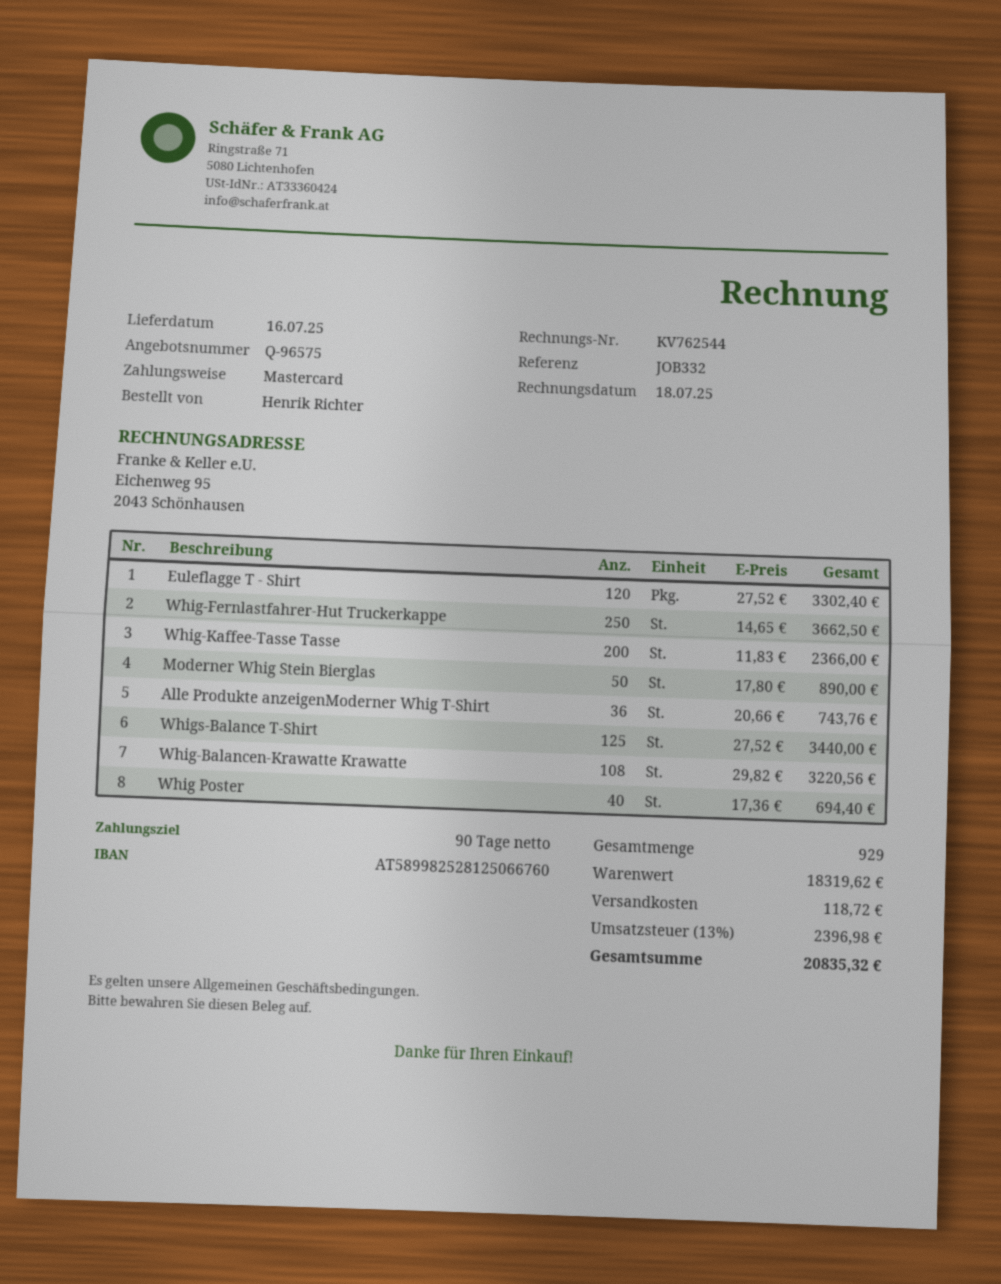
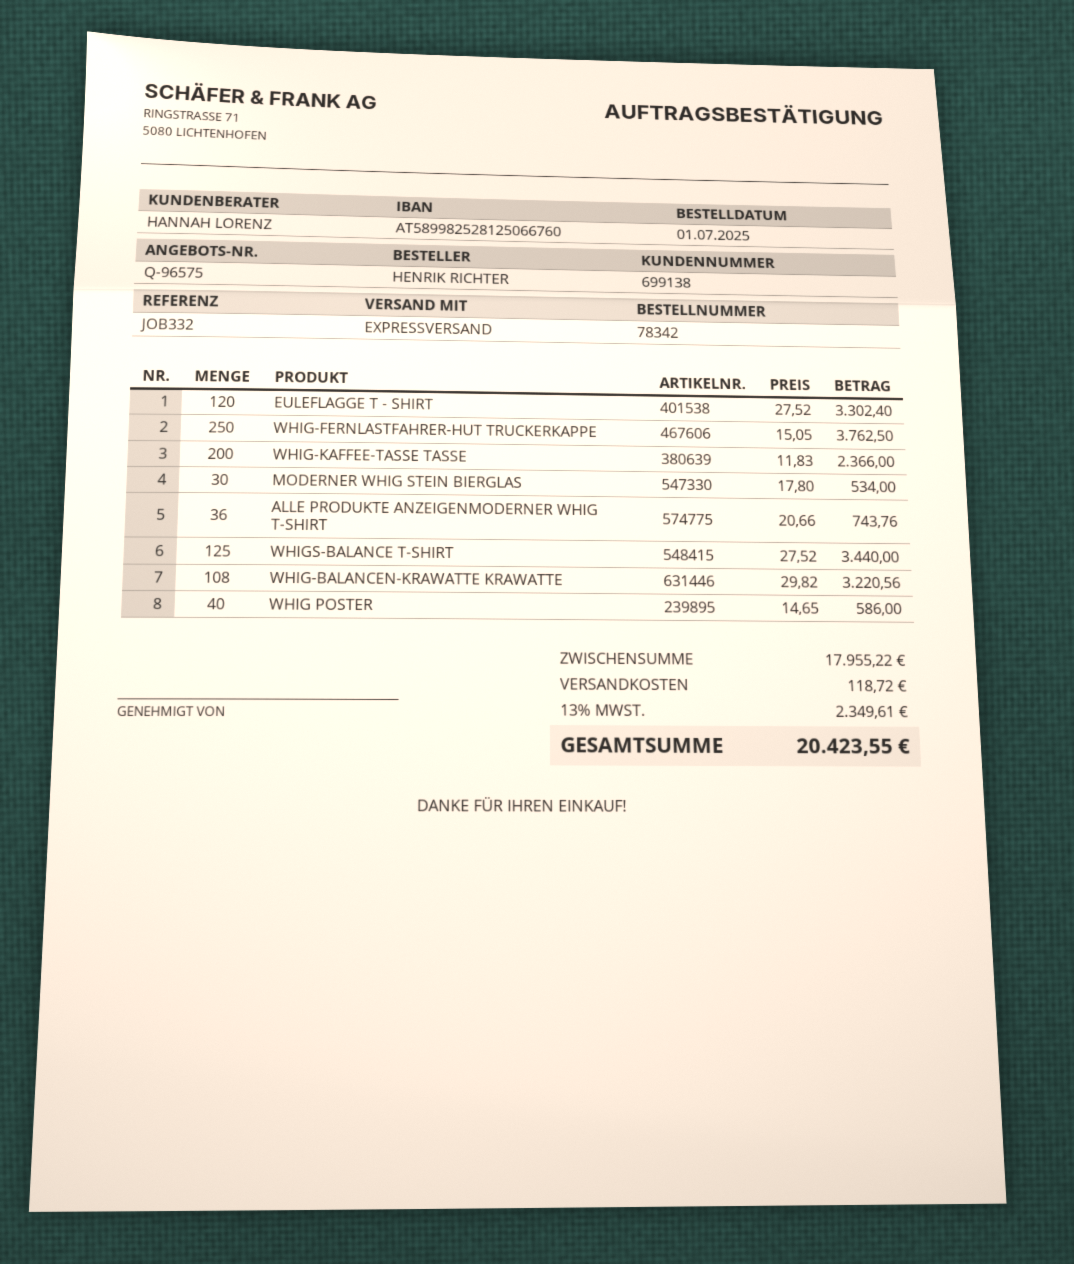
Whig-Fernlastfahrer-Hut Truckerkappe: 250 x 14.65 = 3662.50 -> 250 x 15.05 = 3762.50
Moderner Whig Stein Bierglas: 50 x 17.80 = 890.00 -> 30 x 17.80 = 534.00
Whig Poster: 40 x 17.36 = 694.40 -> 40 x 14.65 = 586.00
subtotal: 18319.62 -> 17955.22
tax: 13% = 2396.98 -> 13% = 2349.61
total: 20835.32 -> 20423.55

